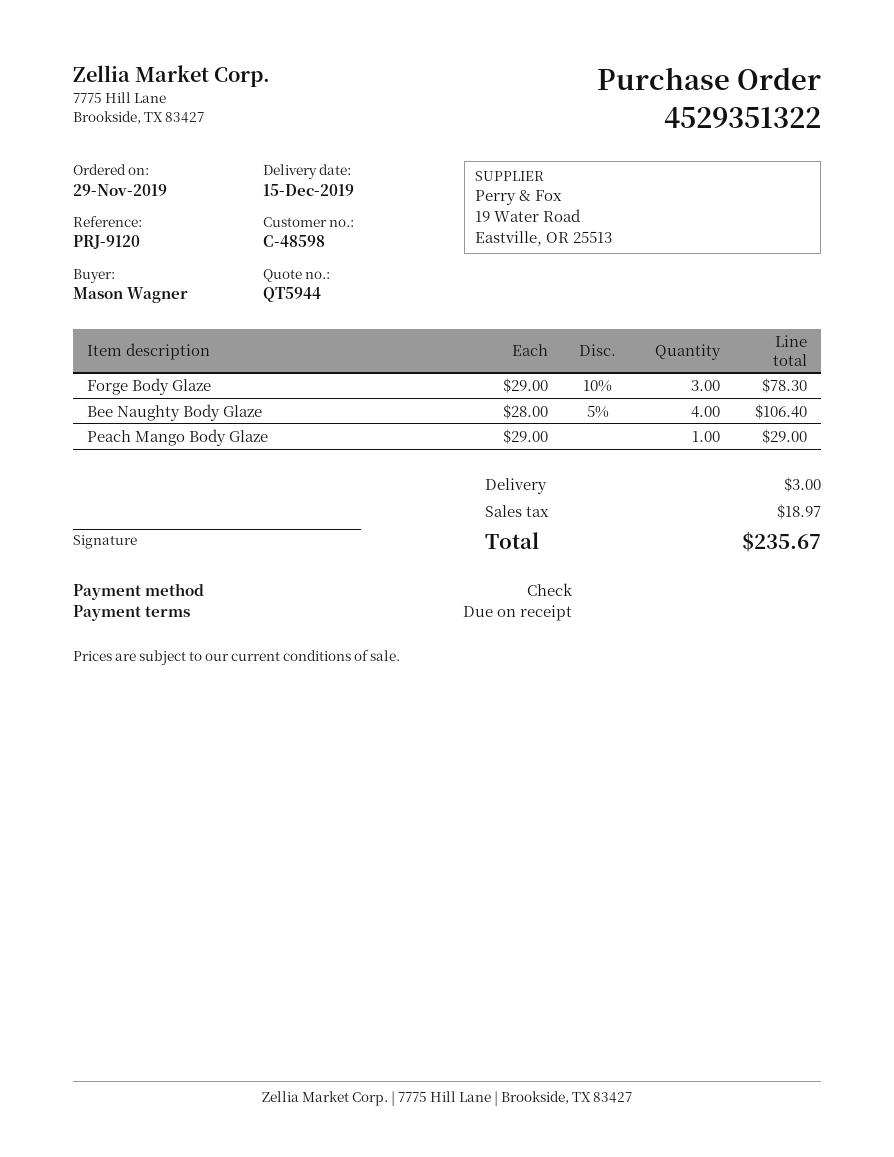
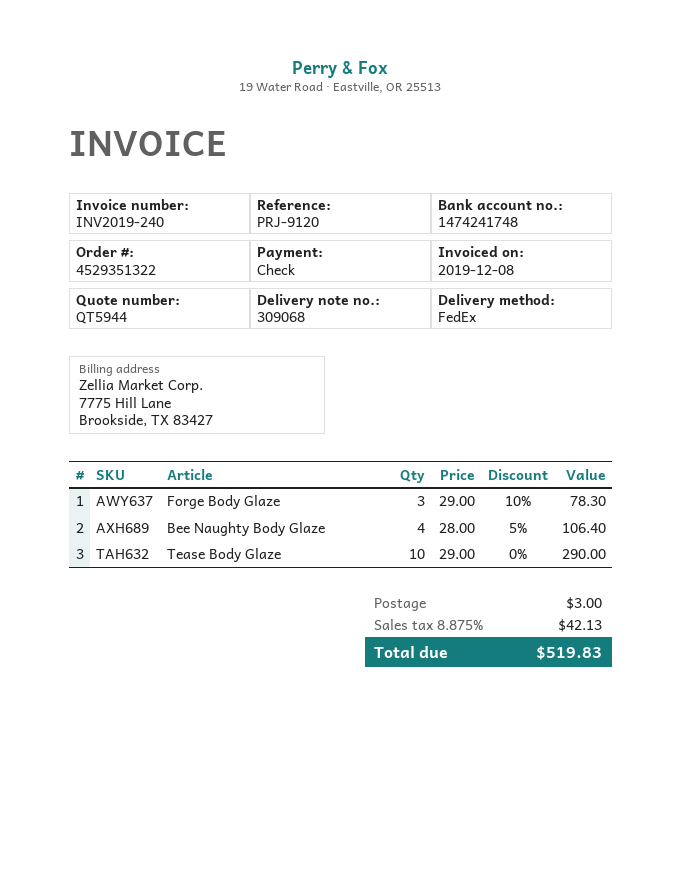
Peach Mango Body Glaze: 1 x 29.00 = 29.00 -> none
Tease Body Glaze: none -> 10 x 29.00 = 290.00
tax: 18.97 -> 42.13
total: 235.67 -> 519.83

